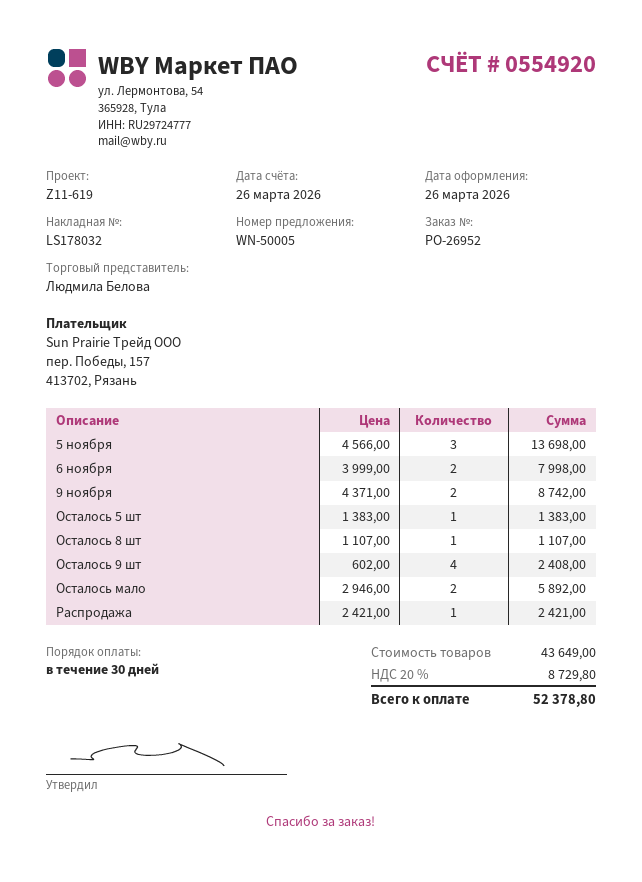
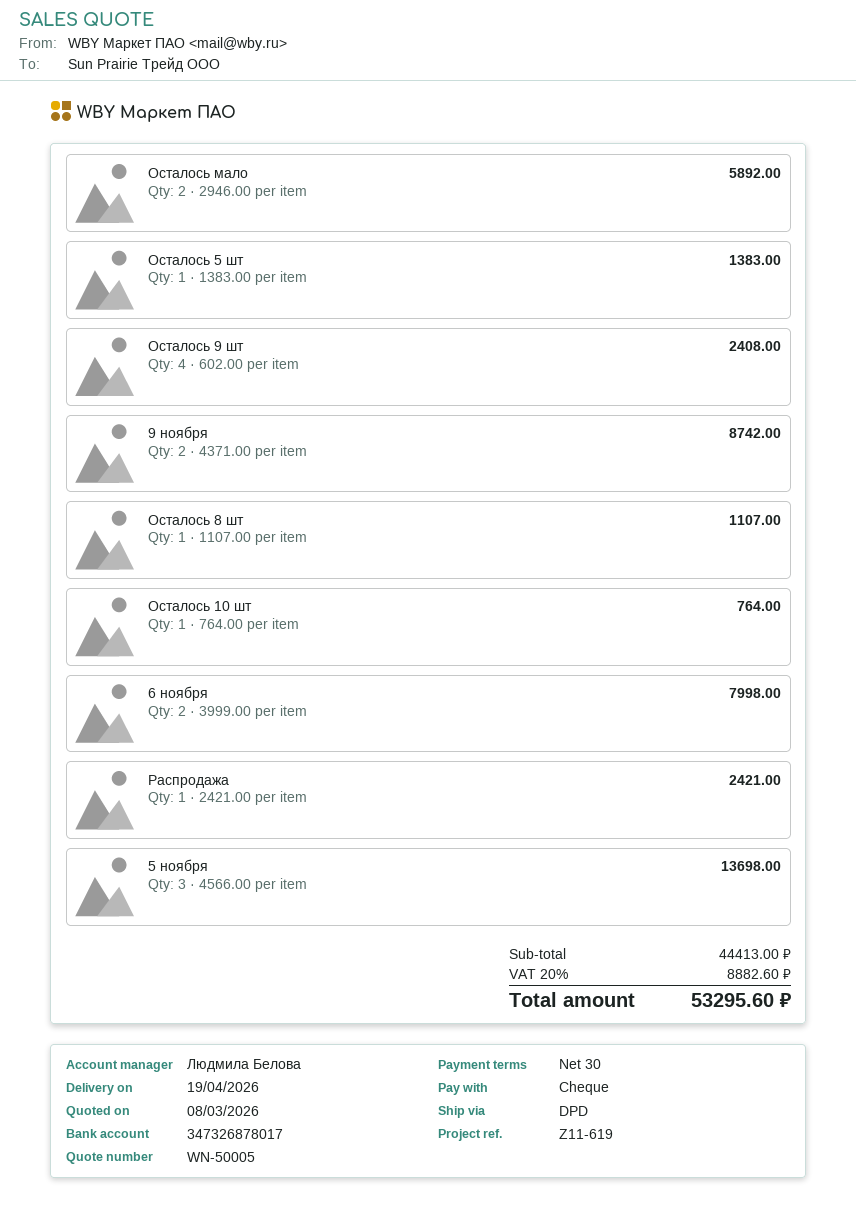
Осталось 10 шт: none -> 1 x 764.00 = 764.00
subtotal: 43649.00 -> 44413.00
tax: 20% = 8729.80 -> 20% = 8882.60
total: 52378.80 -> 53295.60

